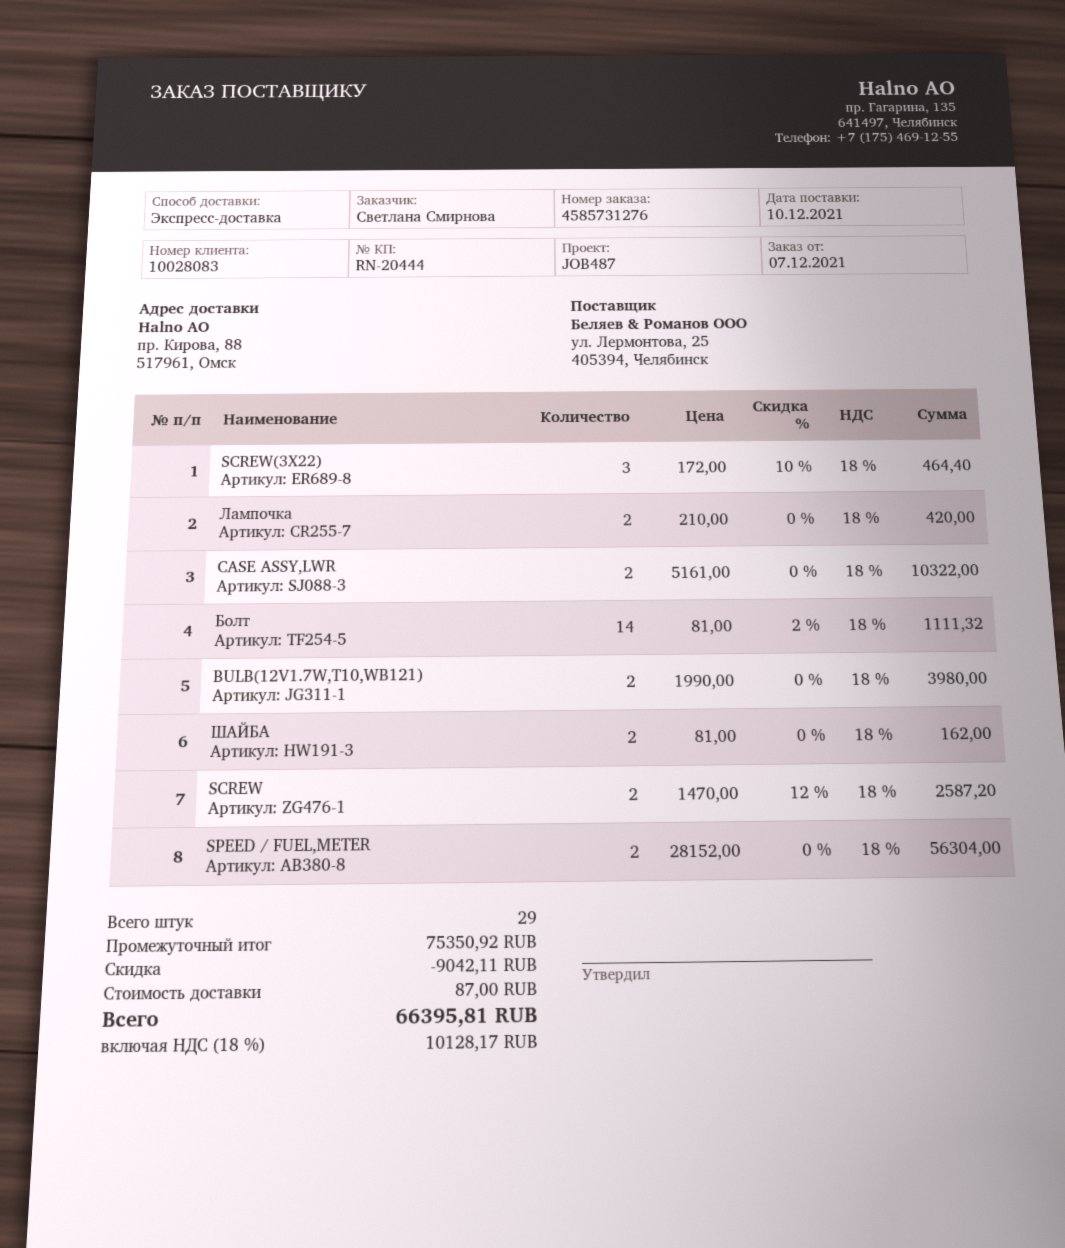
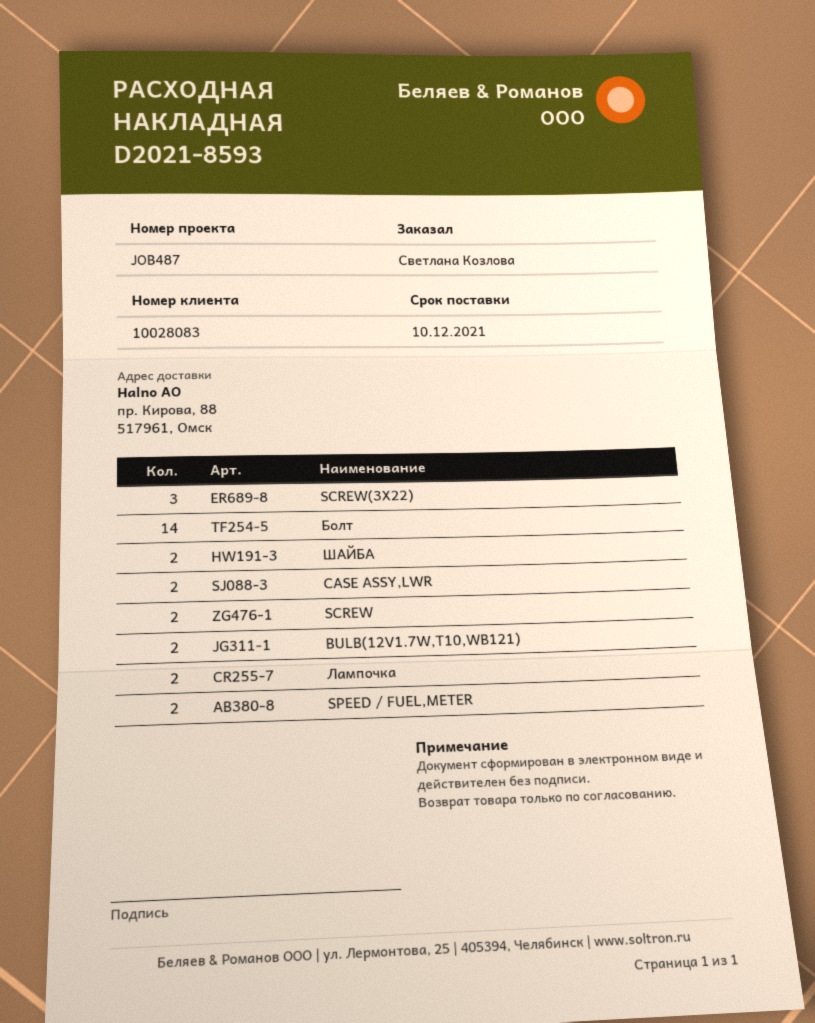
ordered by: Светлана Смирнова -> Светлана Козлова

